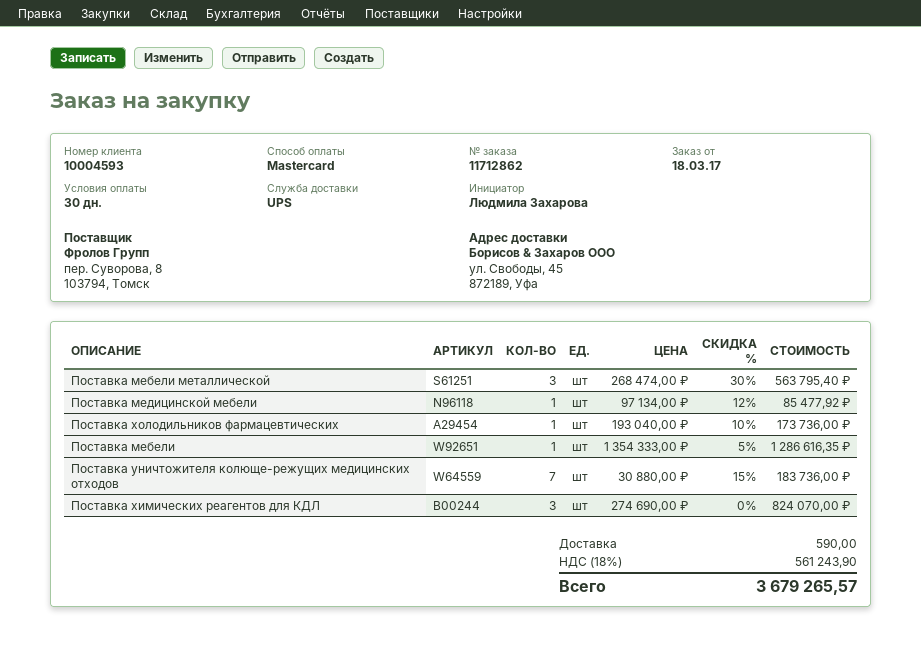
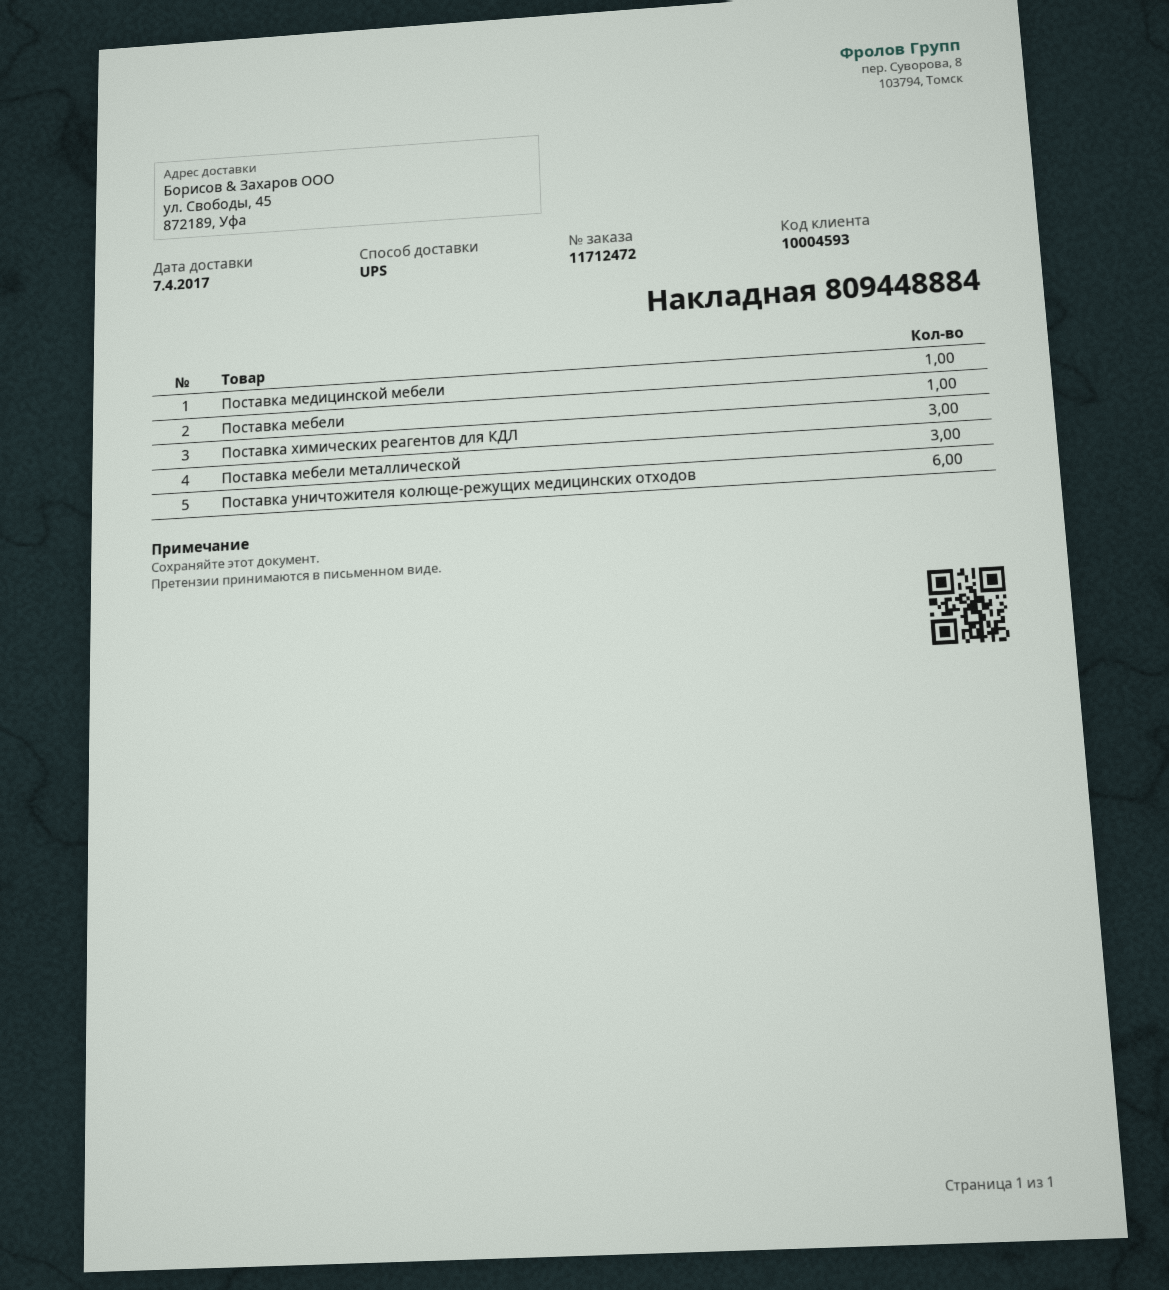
order number: 11712862 -> 11712472
Поставка холодильников фармацевтических: 1 -> none
Поставка уничтожителя колюще-режущих медицинских отходов: 7 -> 6

